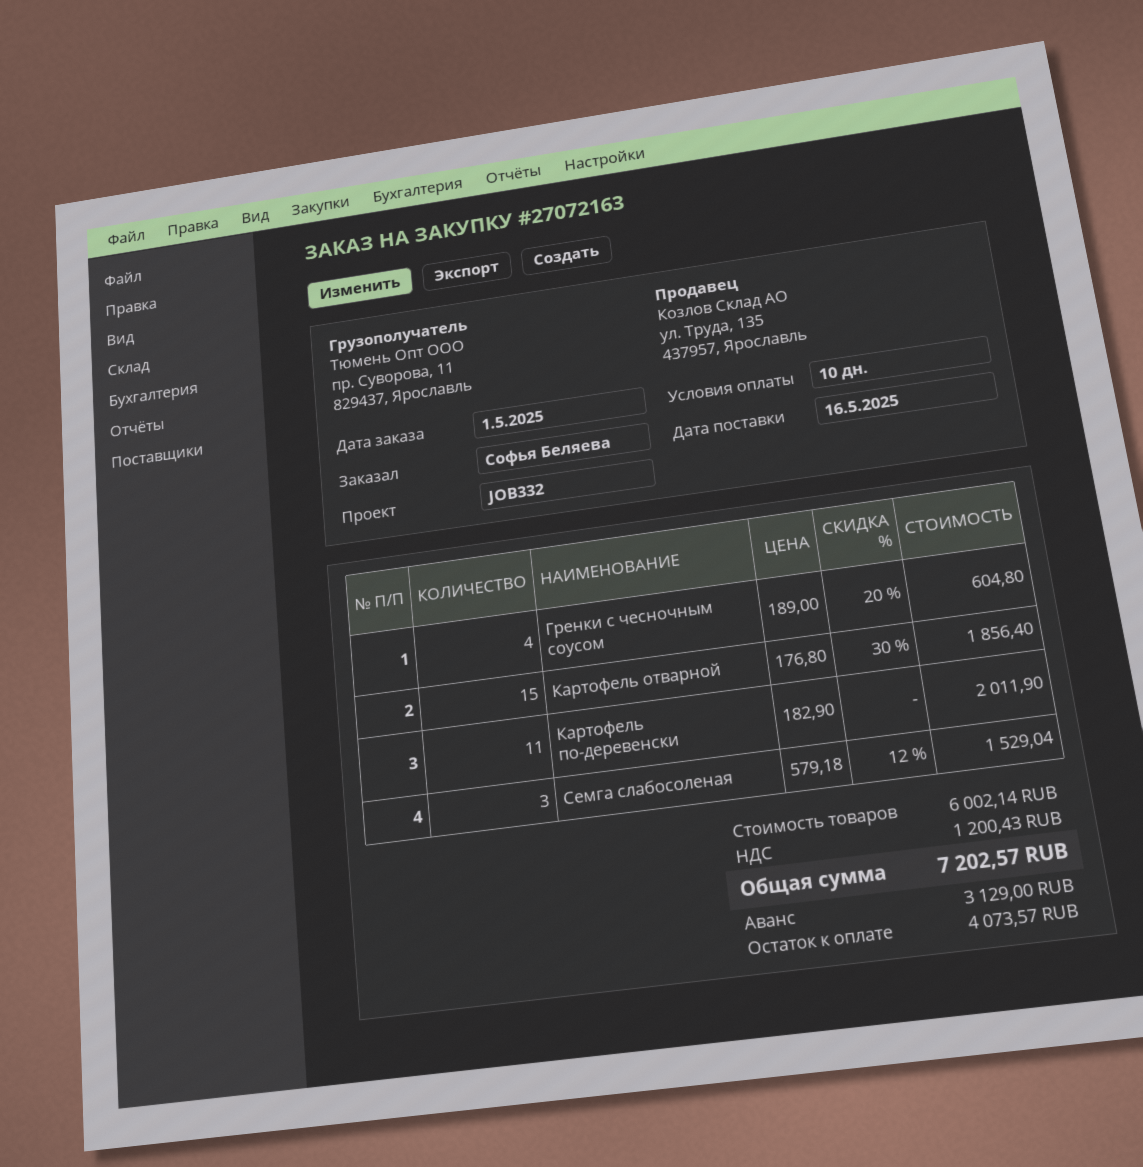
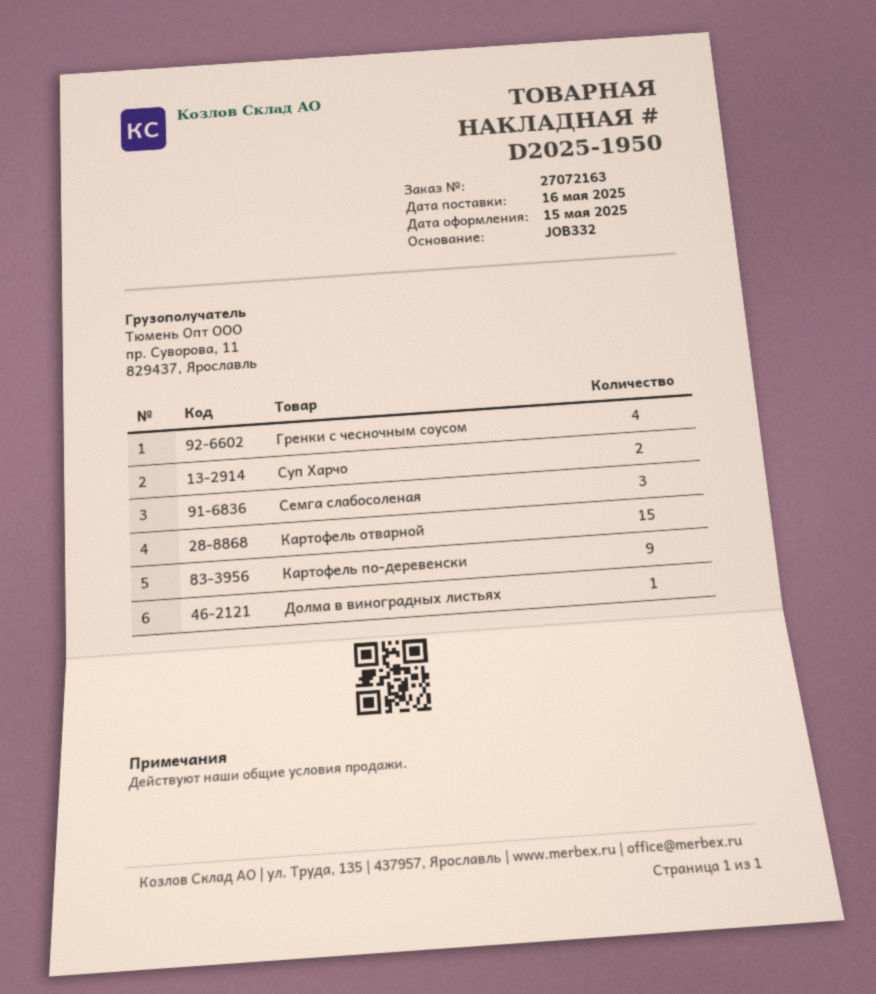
order date: 2025-05-01 -> 2025-05-15
Картофель по-деревенски: 11 -> 9
Суп Харчо: none -> 2
Долма в виноградных листьях: none -> 1

